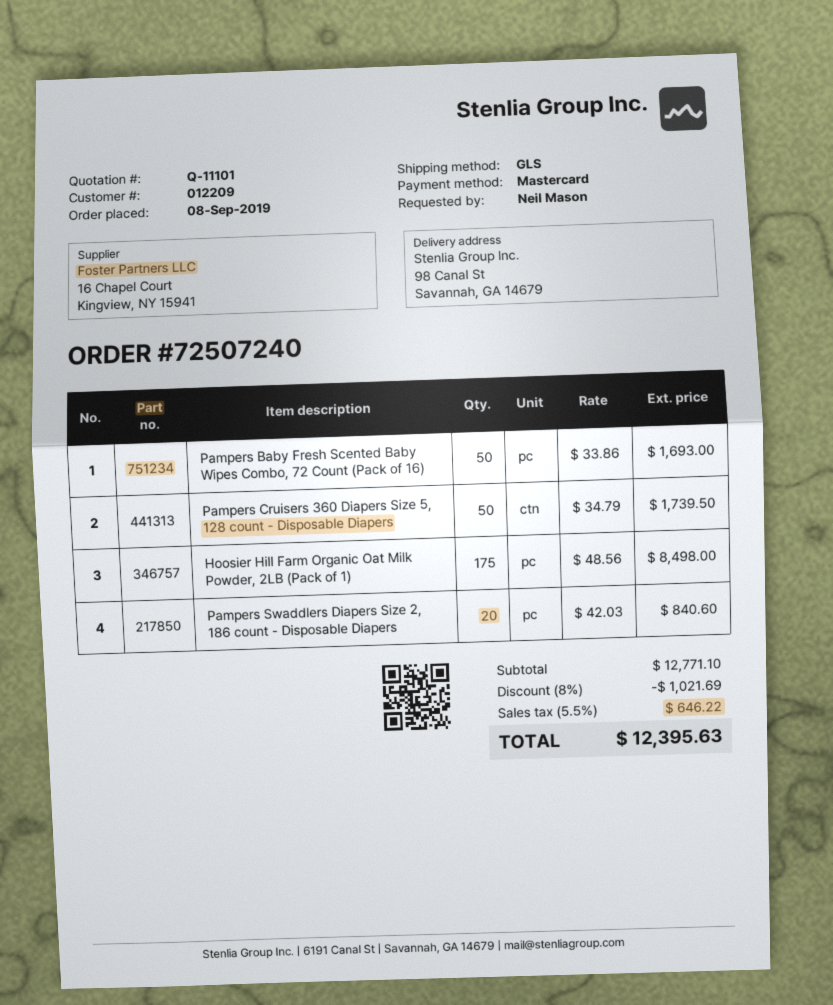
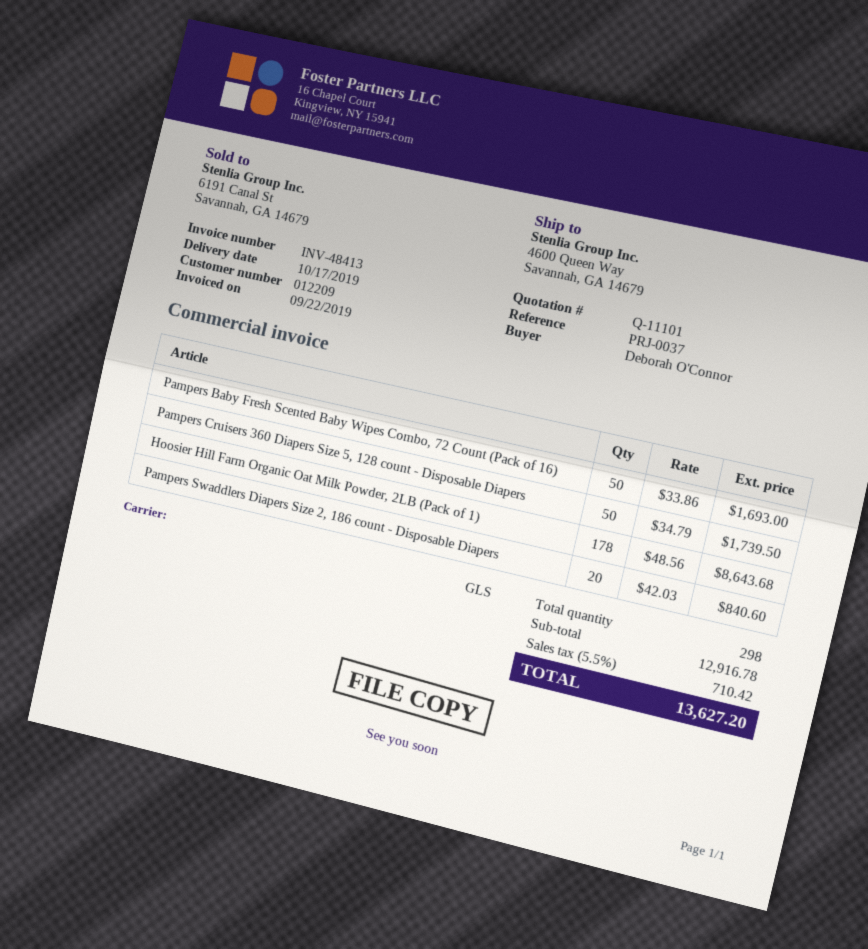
ordered by: Neil Mason -> Deborah O'Connor
ship to: 98 Canal St, Savannah, GA 14679 -> 4600 Queen Way, Savannah, GA 14679
Hoosier Hill Farm Organic Oat Milk Powder, 2LB (Pack of 1): 175 x 48.56 = 8498.00 -> 178 x 48.56 = 8643.68
subtotal: 12771.10 -> 12916.78
discount: 8% = 1021.69 -> none
tax: 5.5% = 646.22 -> 5.5% = 710.42
total: 12395.63 -> 13627.20

